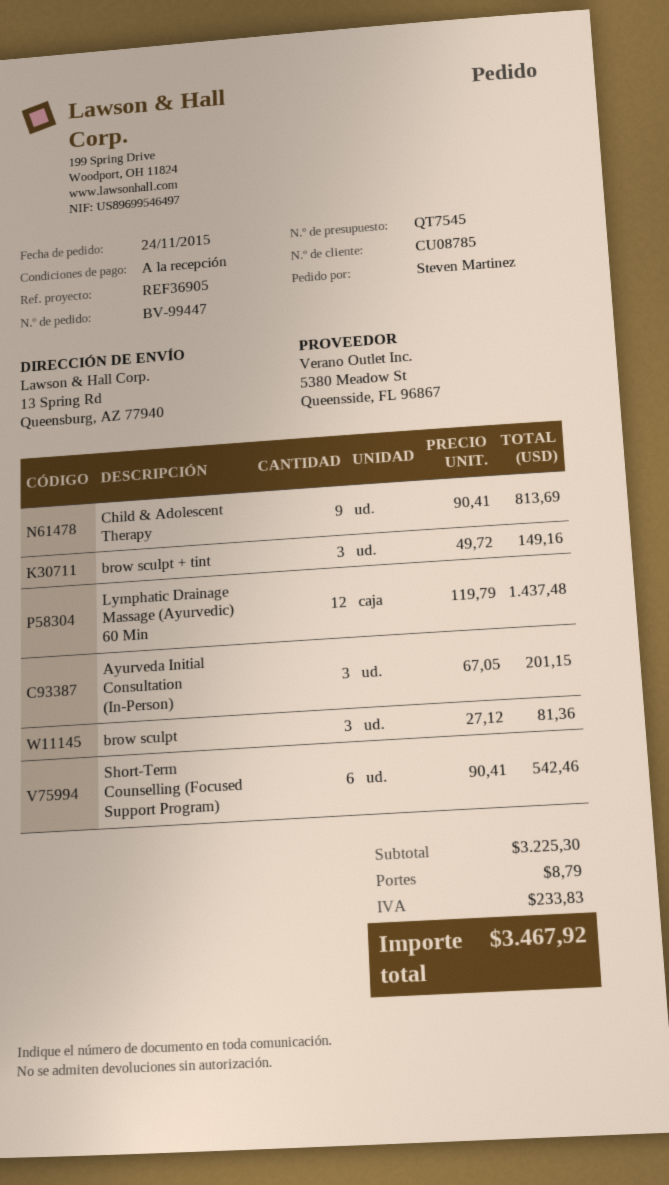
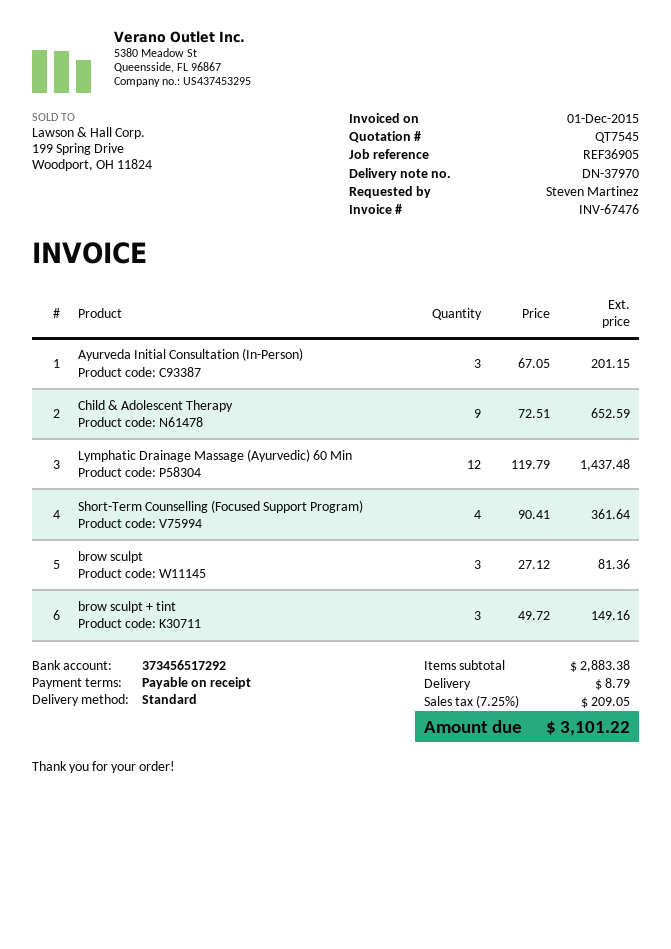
Child & Adolescent Therapy: 9 x 90.41 = 813.69 -> 9 x 72.51 = 652.59
Short-Term Counselling (Focused Support Program): 6 x 90.41 = 542.46 -> 4 x 90.41 = 361.64
subtotal: 3225.30 -> 2883.38
tax: 233.83 -> 209.05
total: 3467.92 -> 3101.22

